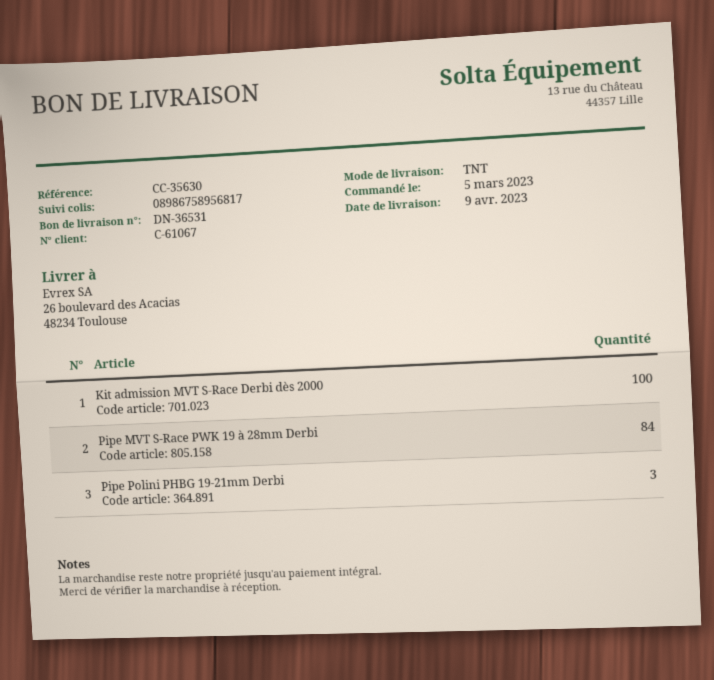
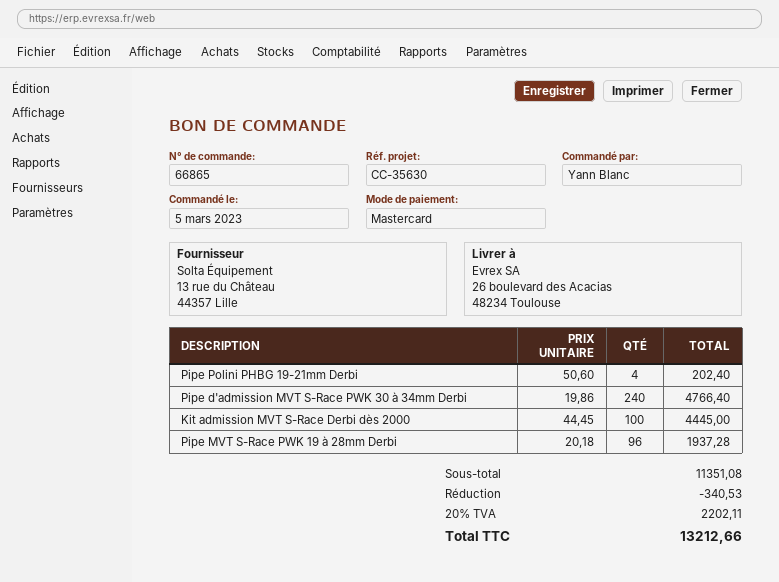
Pipe MVT S-Race PWK 19 à 28mm Derbi: 84 -> 96
Pipe Polini PHBG 19-21mm Derbi: 3 -> 4
Pipe d'admission MVT S-Race PWK 30 à 34mm Derbi: none -> 240

